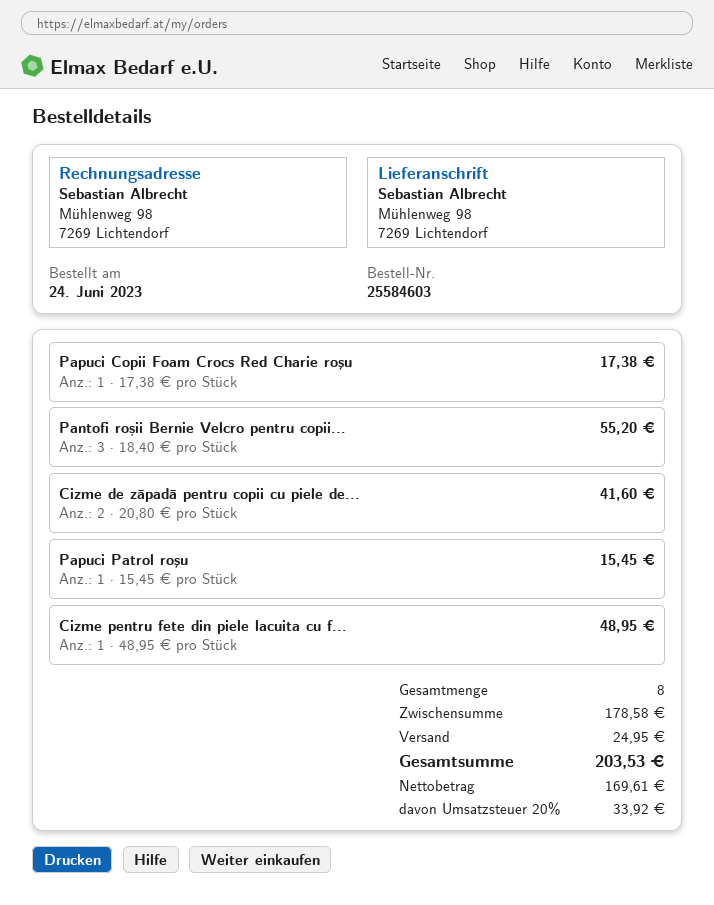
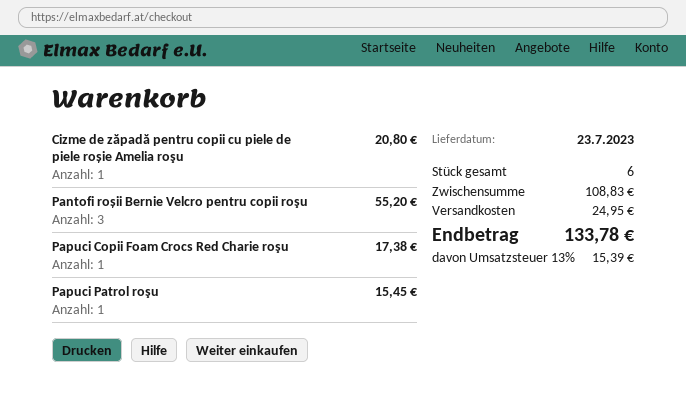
Cizme de zăpadă pentru copii cu piele de...: 2 for 41.60 -> 1 for 20.80
Cizme pentru fete din piele lacuita cu f...: 1 for 48.95 -> none
total quantity: 8 -> 6
subtotal: 178.58 -> 108.83
tax: 20% = 33.92 -> 13% = 15.39
total: 203.53 -> 133.78

